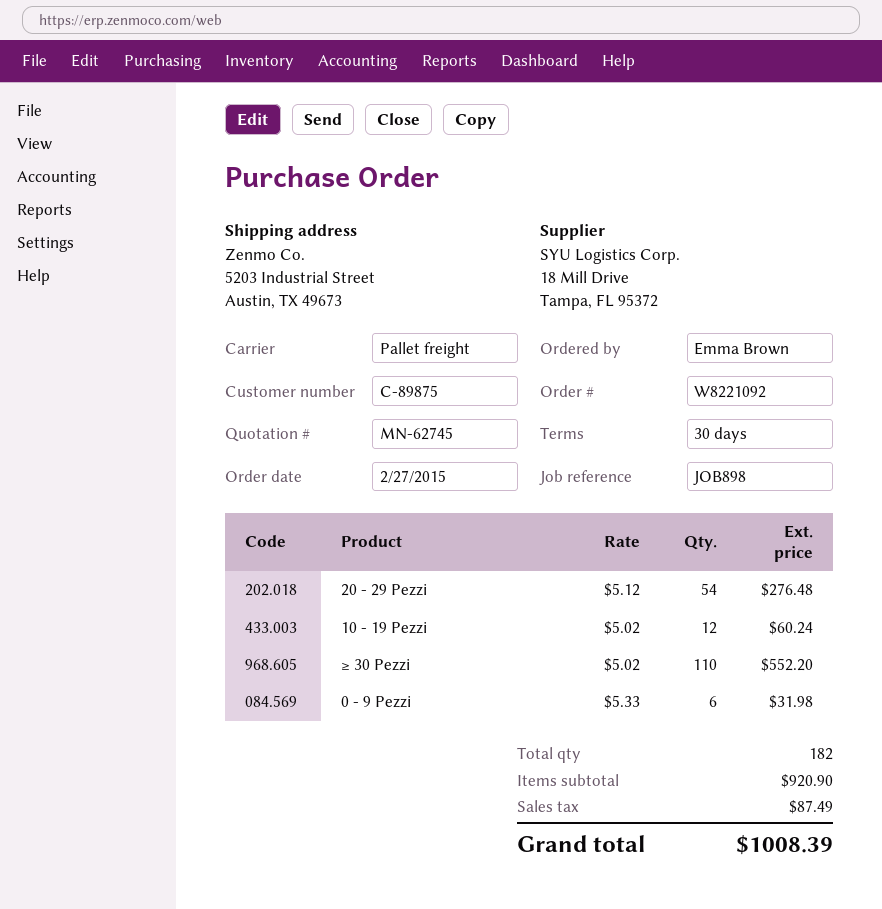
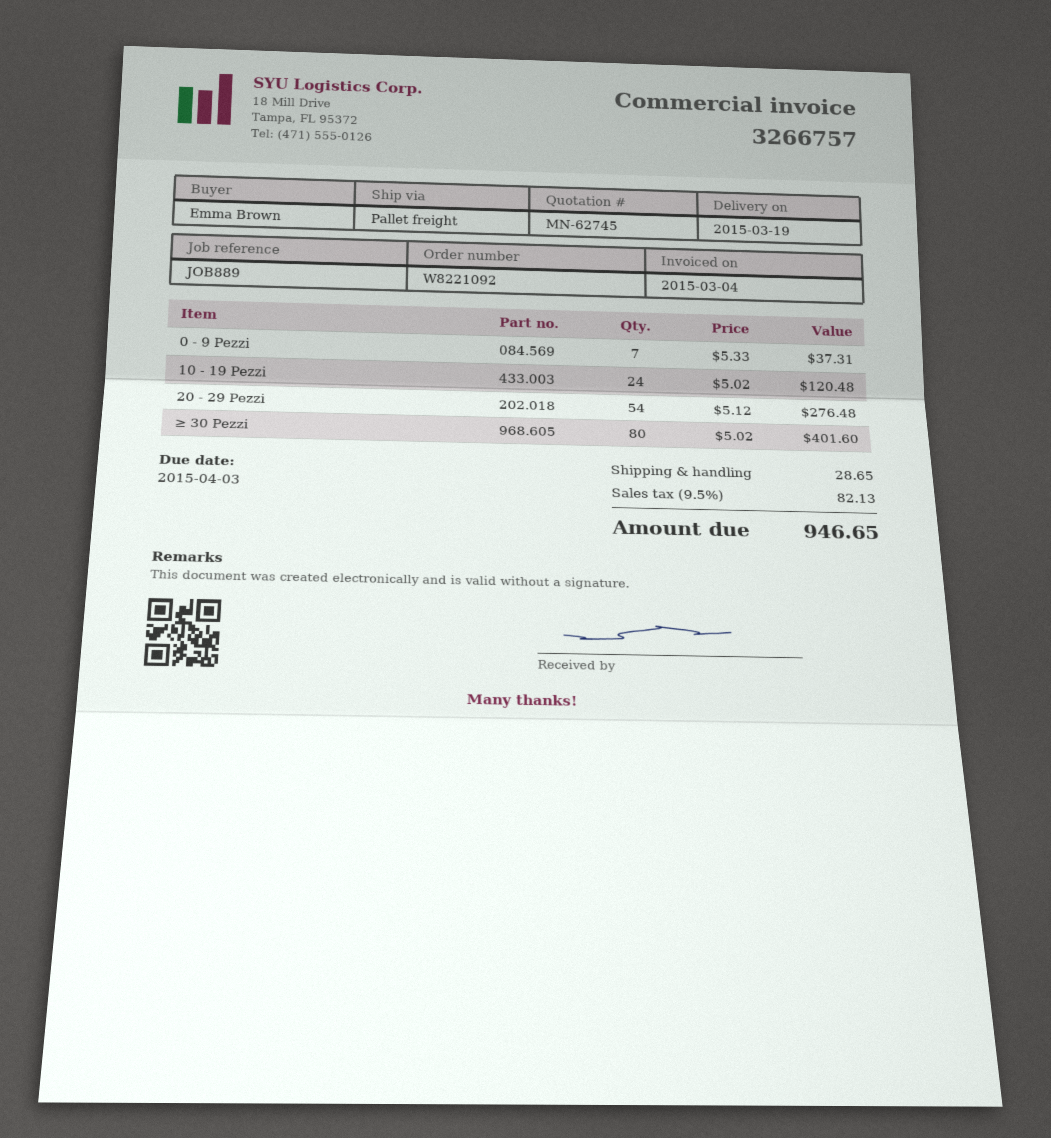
reference: JOB898 -> JOB889
10 - 19 Pezzi: 12 x 5.02 = 60.24 -> 24 x 5.02 = 120.48
≥ 30 Pezzi: 110 x 5.02 = 552.20 -> 80 x 5.02 = 401.60
0 - 9 Pezzi: 6 x 5.33 = 31.98 -> 7 x 5.33 = 37.31
shipping: none -> 28.65
tax: 87.49 -> 82.13
total: 1008.39 -> 946.65

